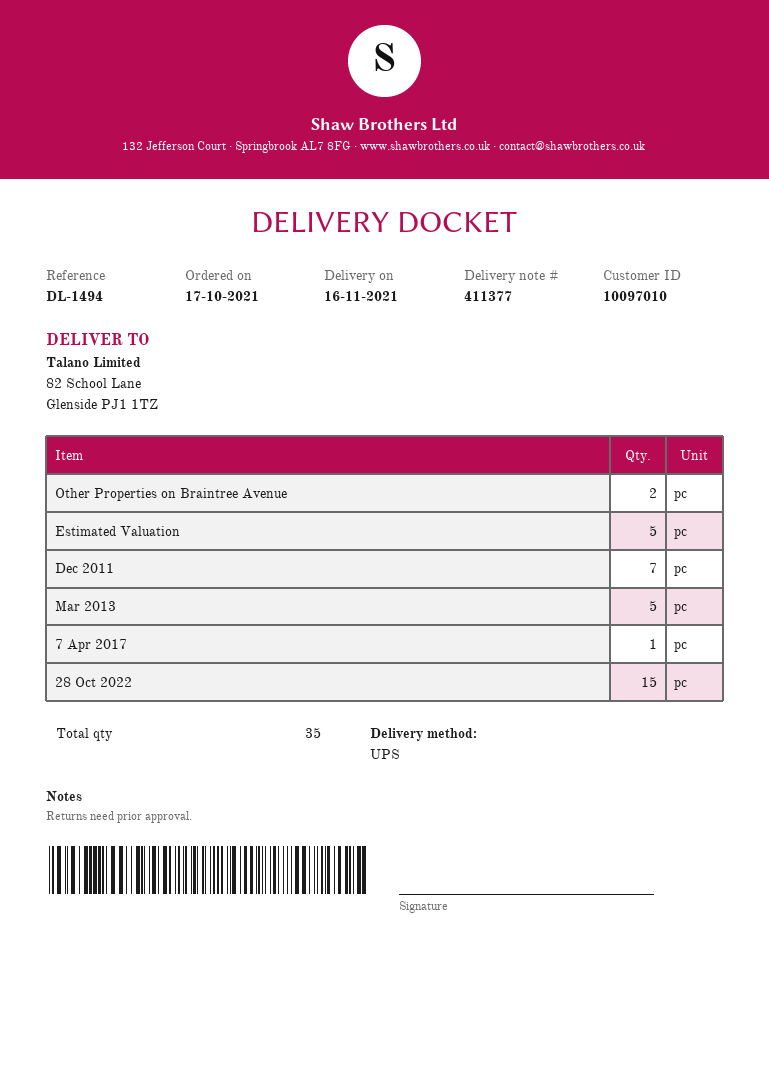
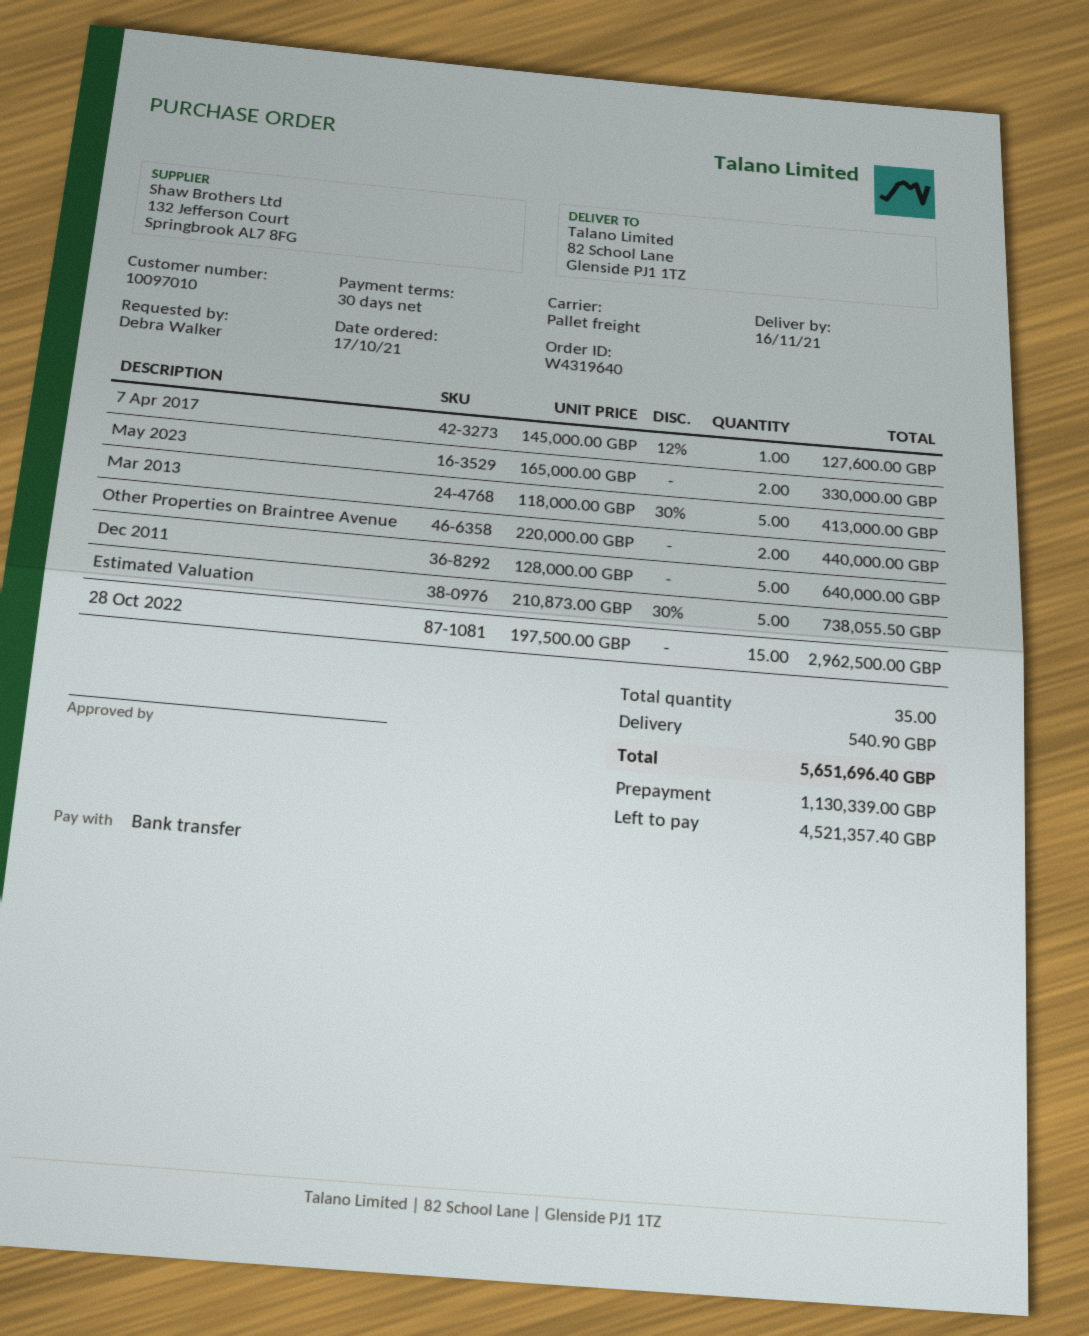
shipping method: UPS -> pallet freight
Dec 2011: 7 -> 5
May 2023: none -> 2

